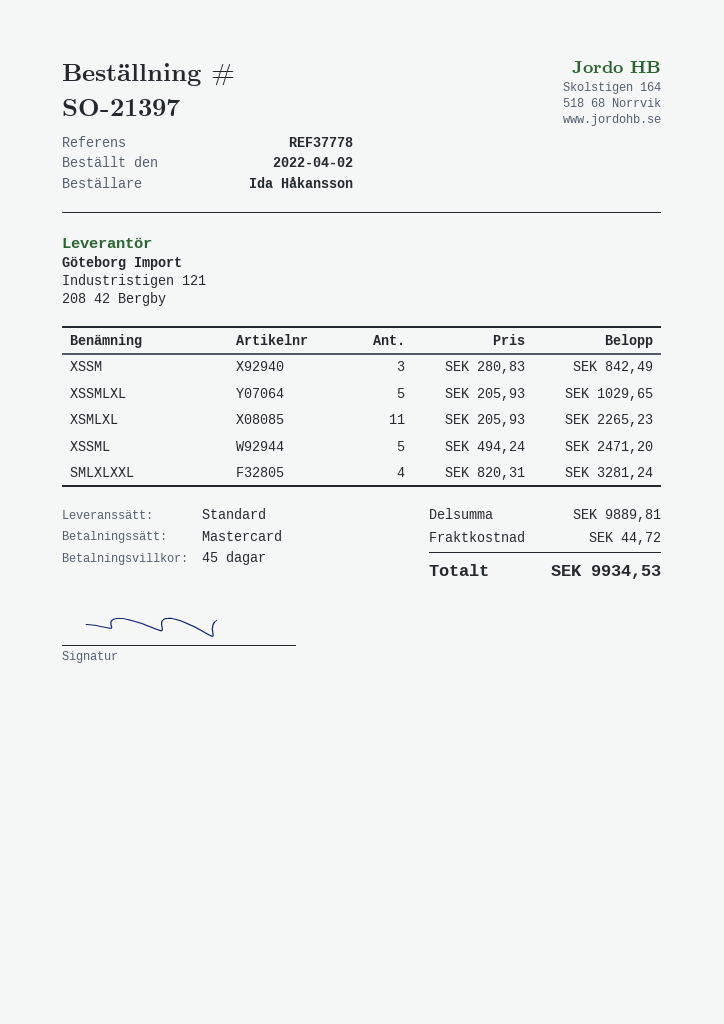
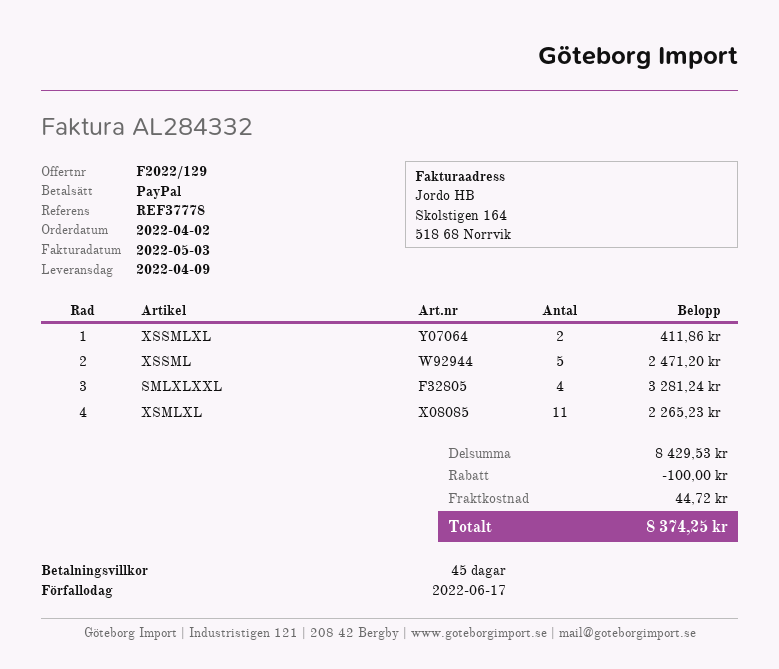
payment method: Mastercard -> PayPal
XSSM: 3 for 842.49 -> none
XSSMLXL: 5 for 1029.65 -> 2 for 411.86
subtotal: 9889.81 -> 8429.53
discount: none -> 100.00
total: 9934.53 -> 8374.25

